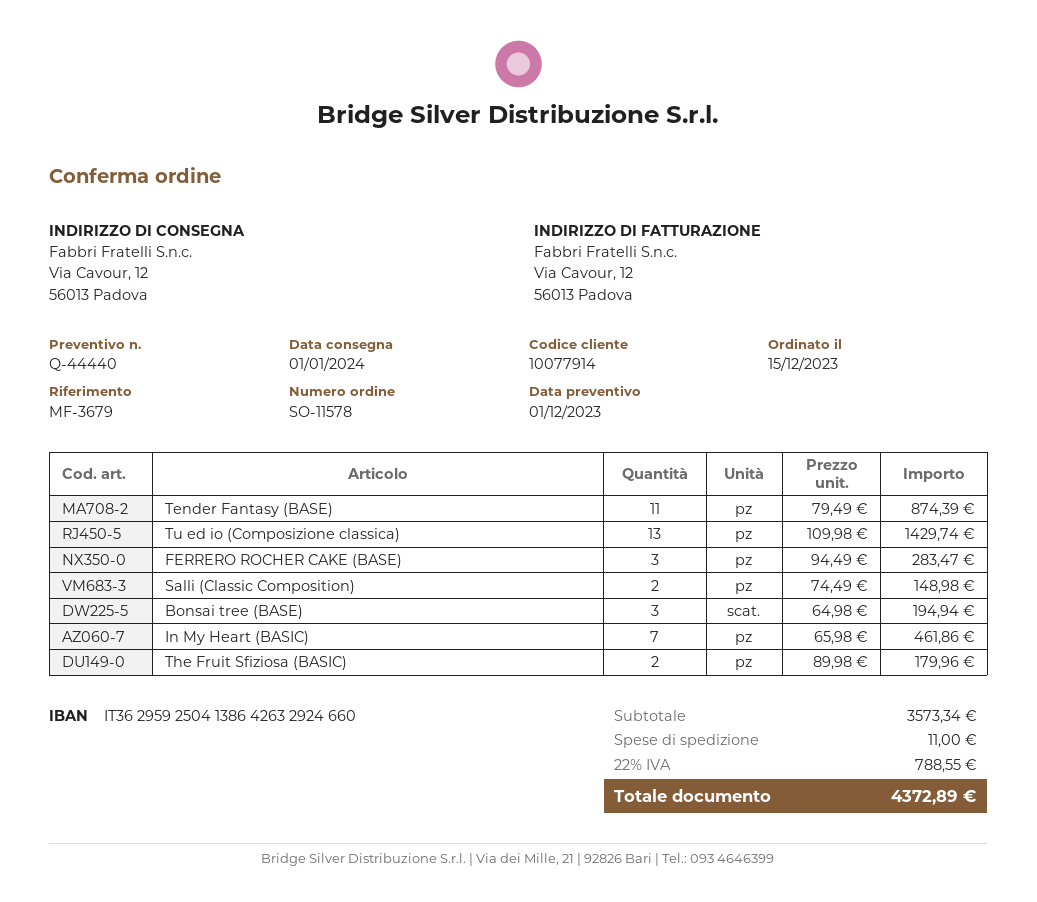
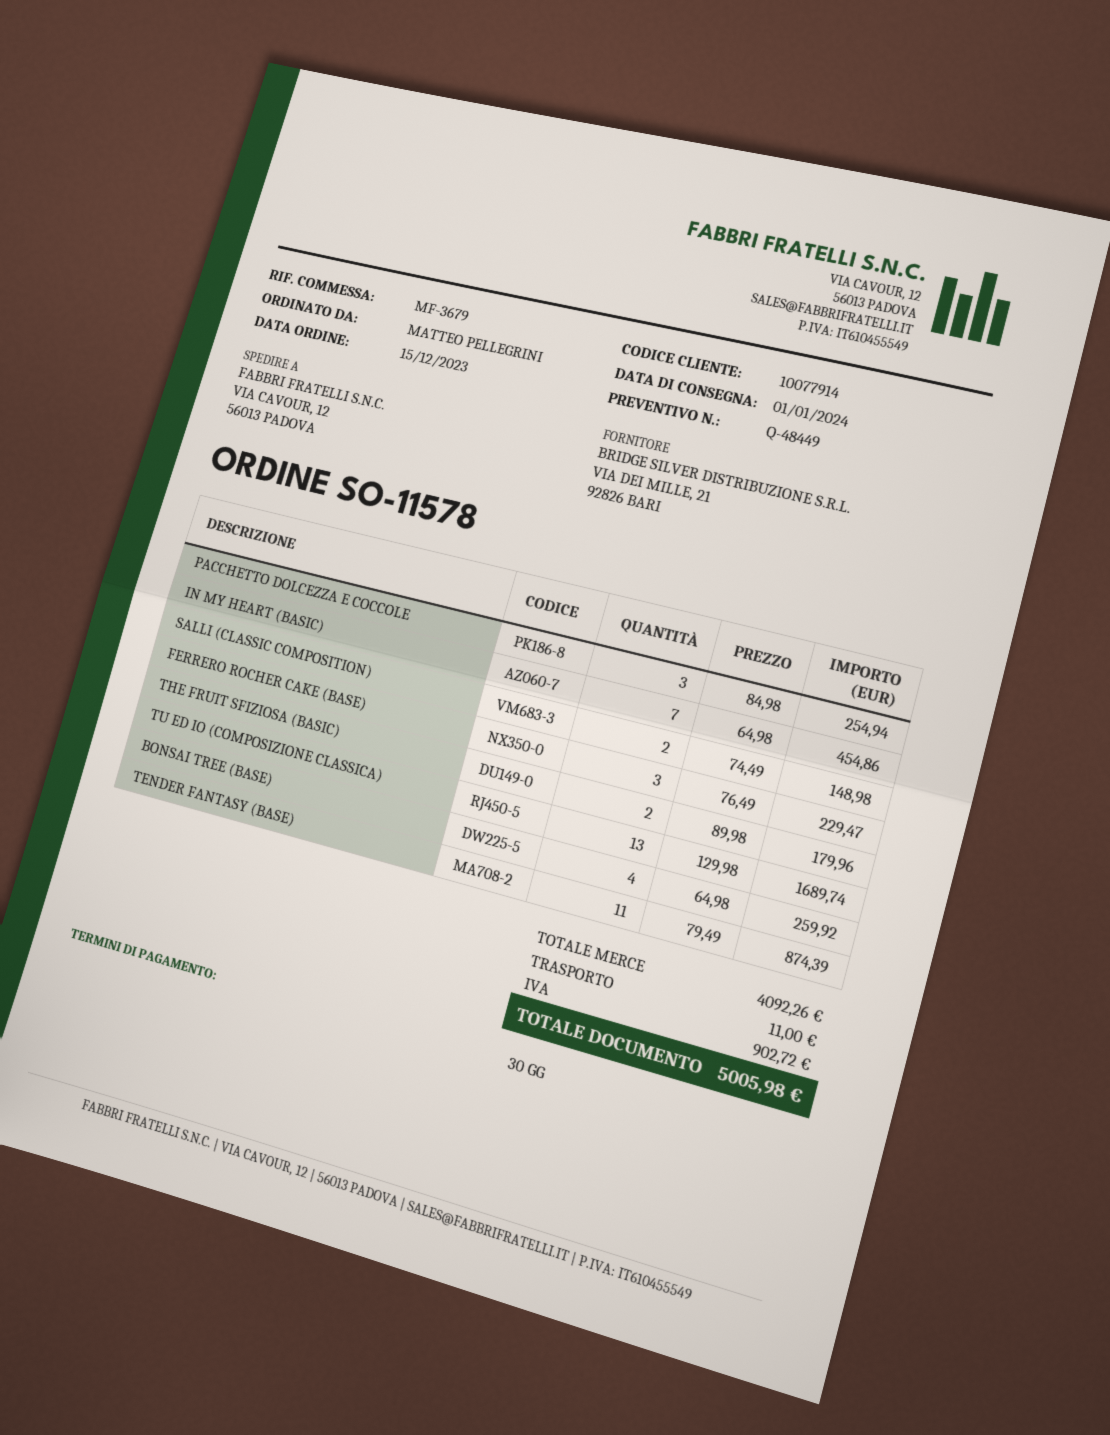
quote number: Q-44440 -> Q-48449
Tu ed io (Composizione classica): 13 x 109.98 = 1429.74 -> 13 x 129.98 = 1689.74
FERRERO ROCHER CAKE (BASE): 3 x 94.49 = 283.47 -> 3 x 76.49 = 229.47
Bonsai tree (BASE): 3 x 64.98 = 194.94 -> 4 x 64.98 = 259.92
In My Heart (BASIC): 7 x 65.98 = 461.86 -> 7 x 64.98 = 454.86
PACCHETTO DOLCEZZA E COCCOLE: none -> 3 x 84.98 = 254.94
subtotal: 3573.34 -> 4092.26
tax: 788.55 -> 902.72
total: 4372.89 -> 5005.98

